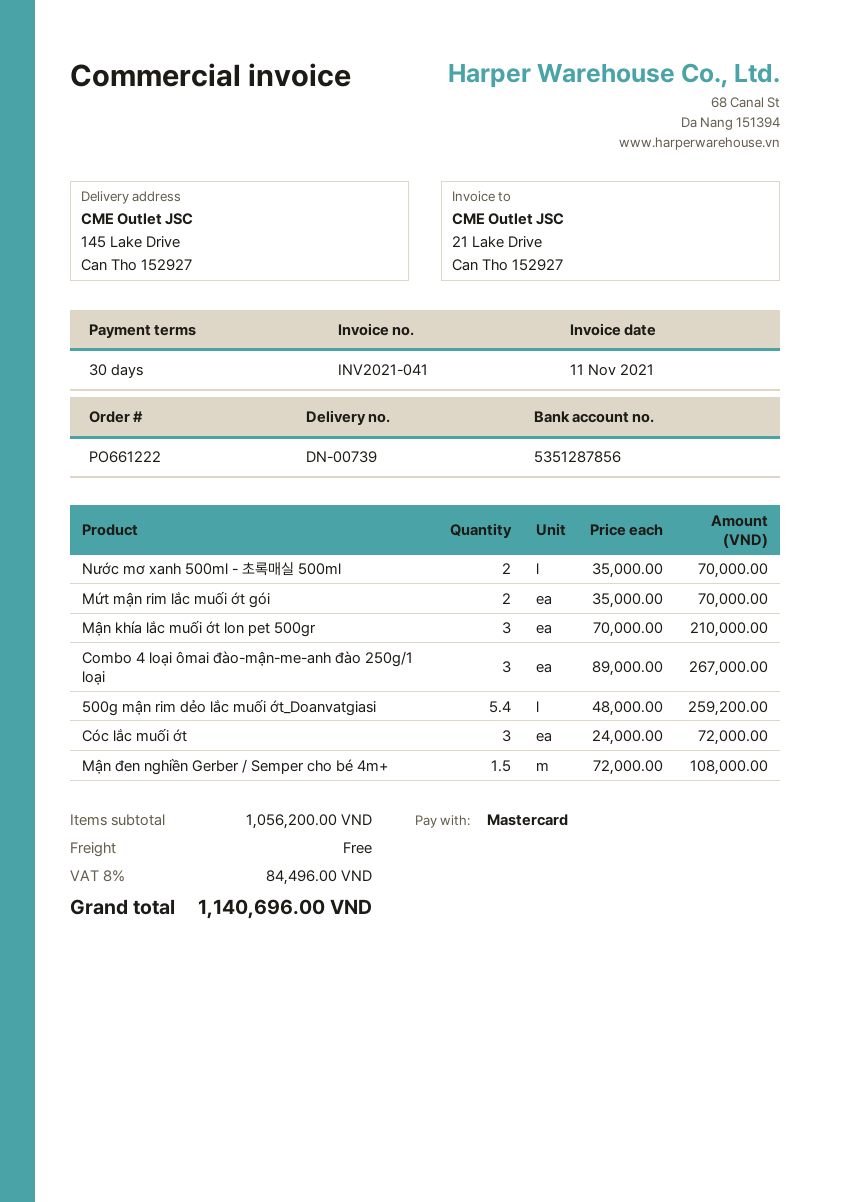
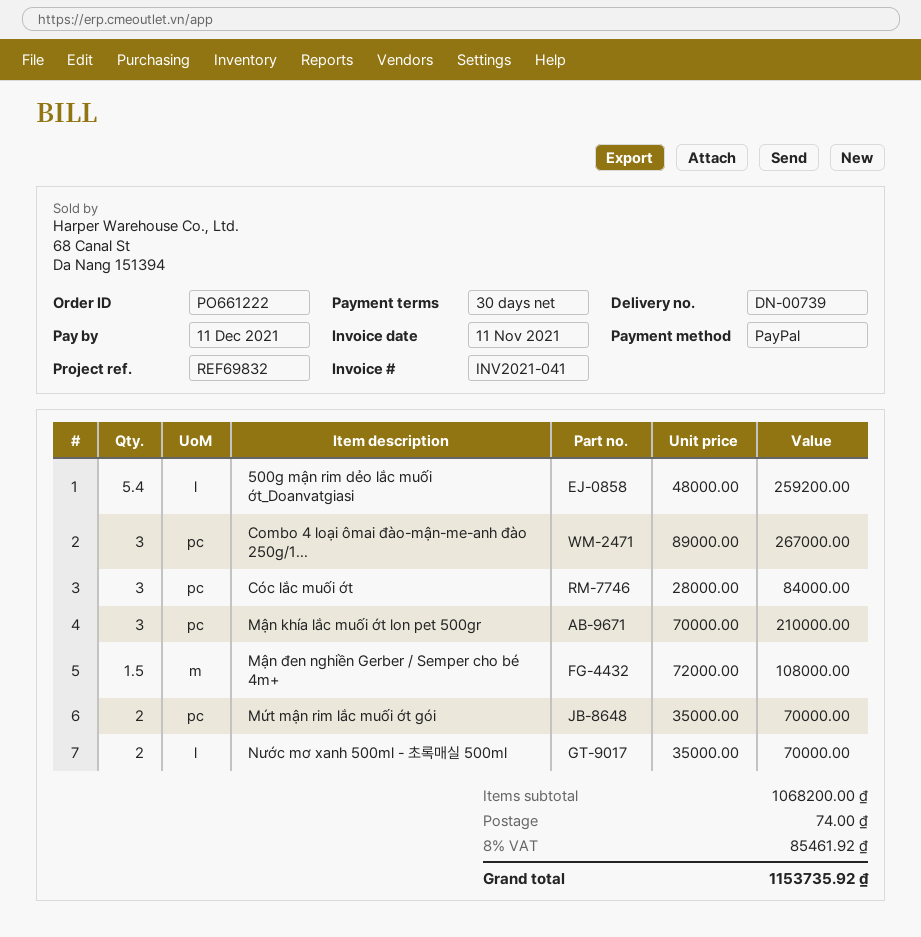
payment method: Mastercard -> PayPal
Cóc lắc muối ớt: 3 x 24000.00 = 72000.00 -> 3 x 28000.00 = 84000.00
subtotal: 1056200.00 -> 1068200.00
shipping: 0.00 -> 74.00
tax: 8% = 84496.00 -> 8% = 85461.92
total: 1140696.00 -> 1153735.92

